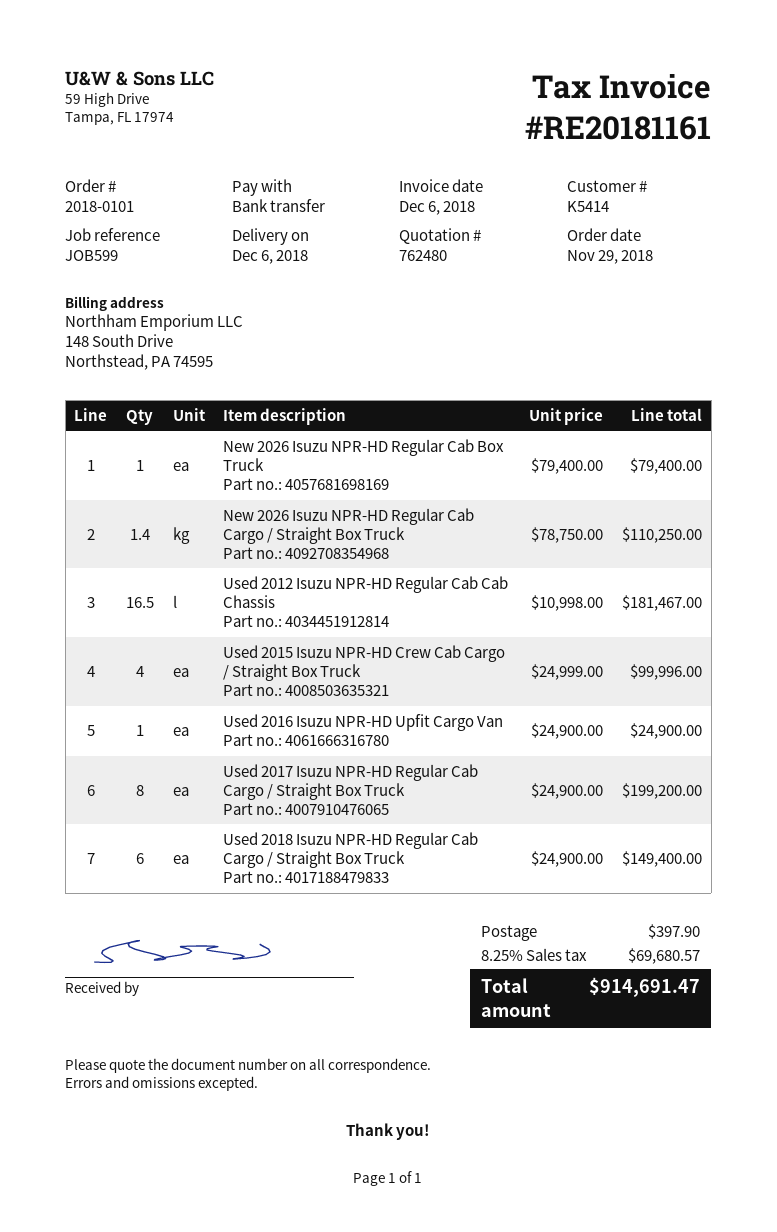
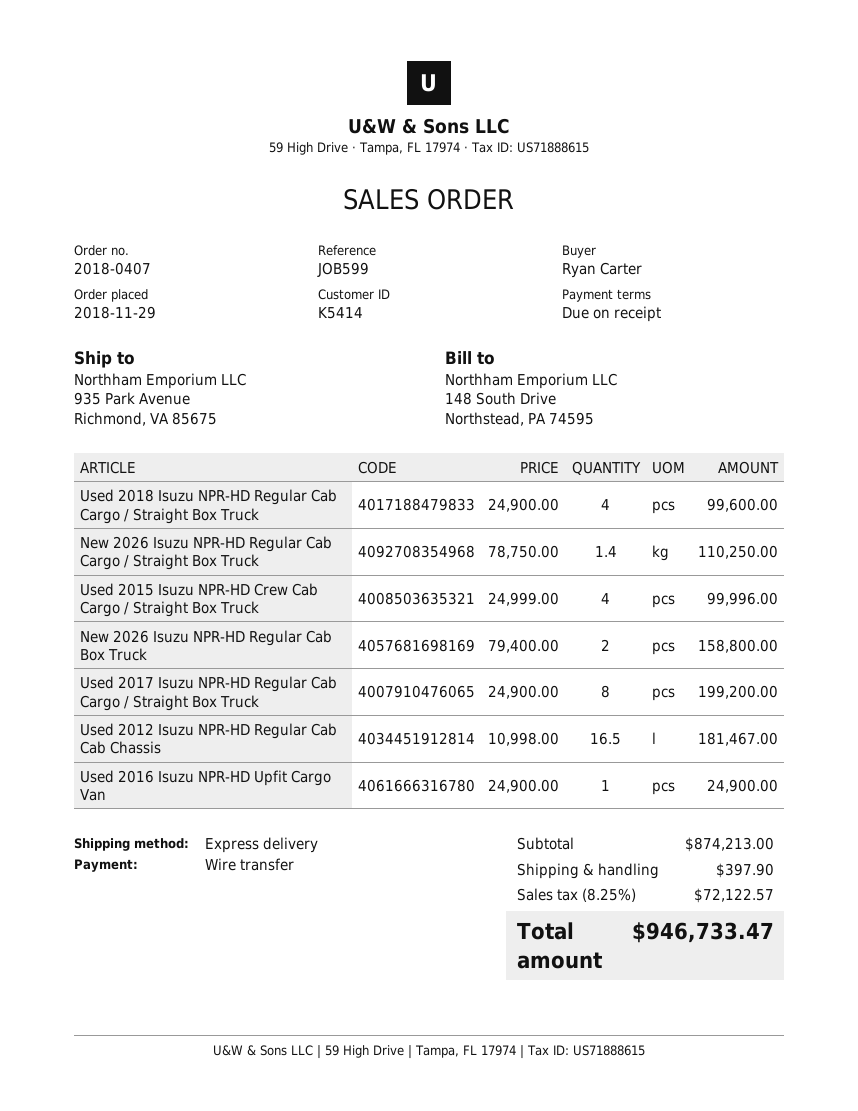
order number: 2018-0101 -> 2018-0407
New 2026 Isuzu NPR-HD Regular Cab Box Truck: 1 x 79400.00 = 79400.00 -> 2 x 79400.00 = 158800.00
Used 2018 Isuzu NPR-HD Regular Cab Cargo / Straight Box Truck: 6 x 24900.00 = 149400.00 -> 4 x 24900.00 = 99600.00
tax: 8.25% = 69680.57 -> 8.25% = 72122.57
total: 914691.47 -> 946733.47

